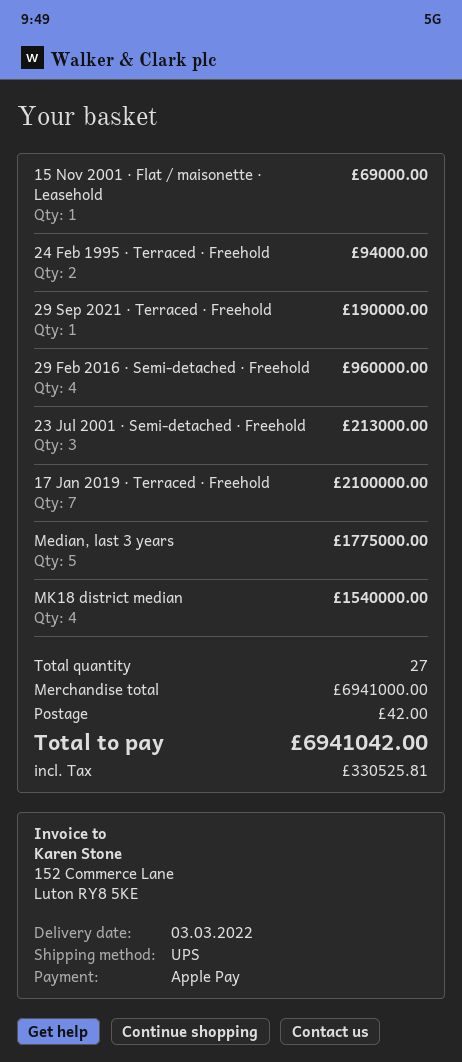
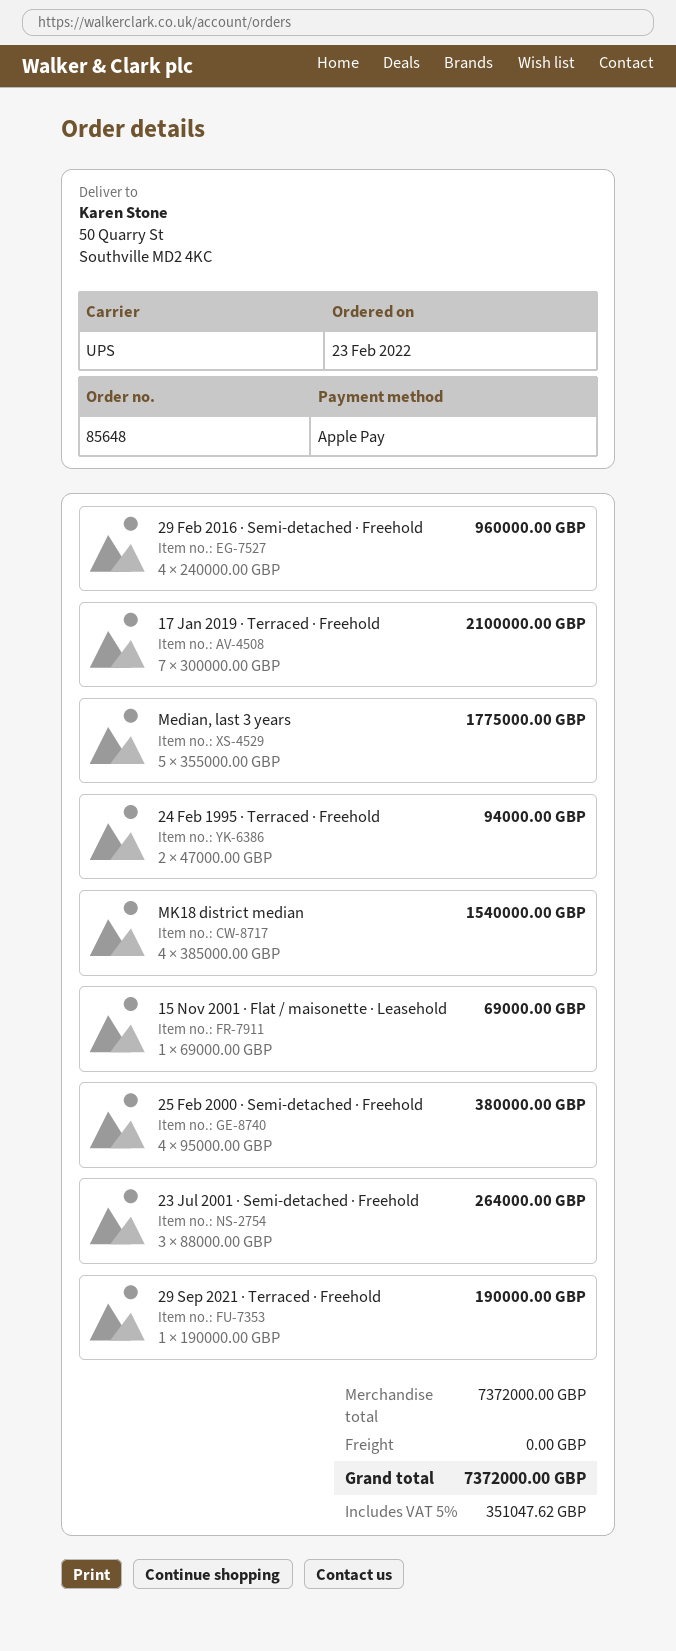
23 Jul 2001 · Semi-detached · Freehold: 3 for 213000.00 -> 3 for 264000.00
25 Feb 2000 · Semi-detached · Freehold: none -> 4 for 380000.00
subtotal: 6941000.00 -> 7372000.00
shipping: 42.00 -> 0.00
tax: 330525.81 -> 351047.62
total: 6941042.00 -> 7372000.00

